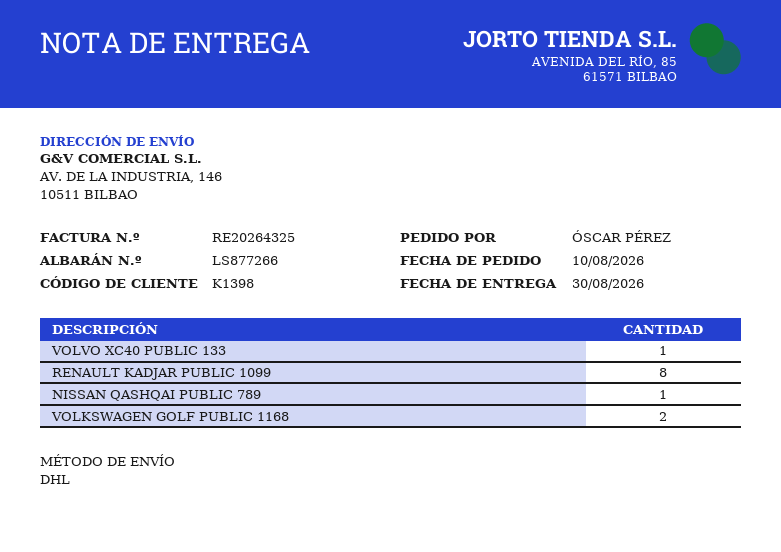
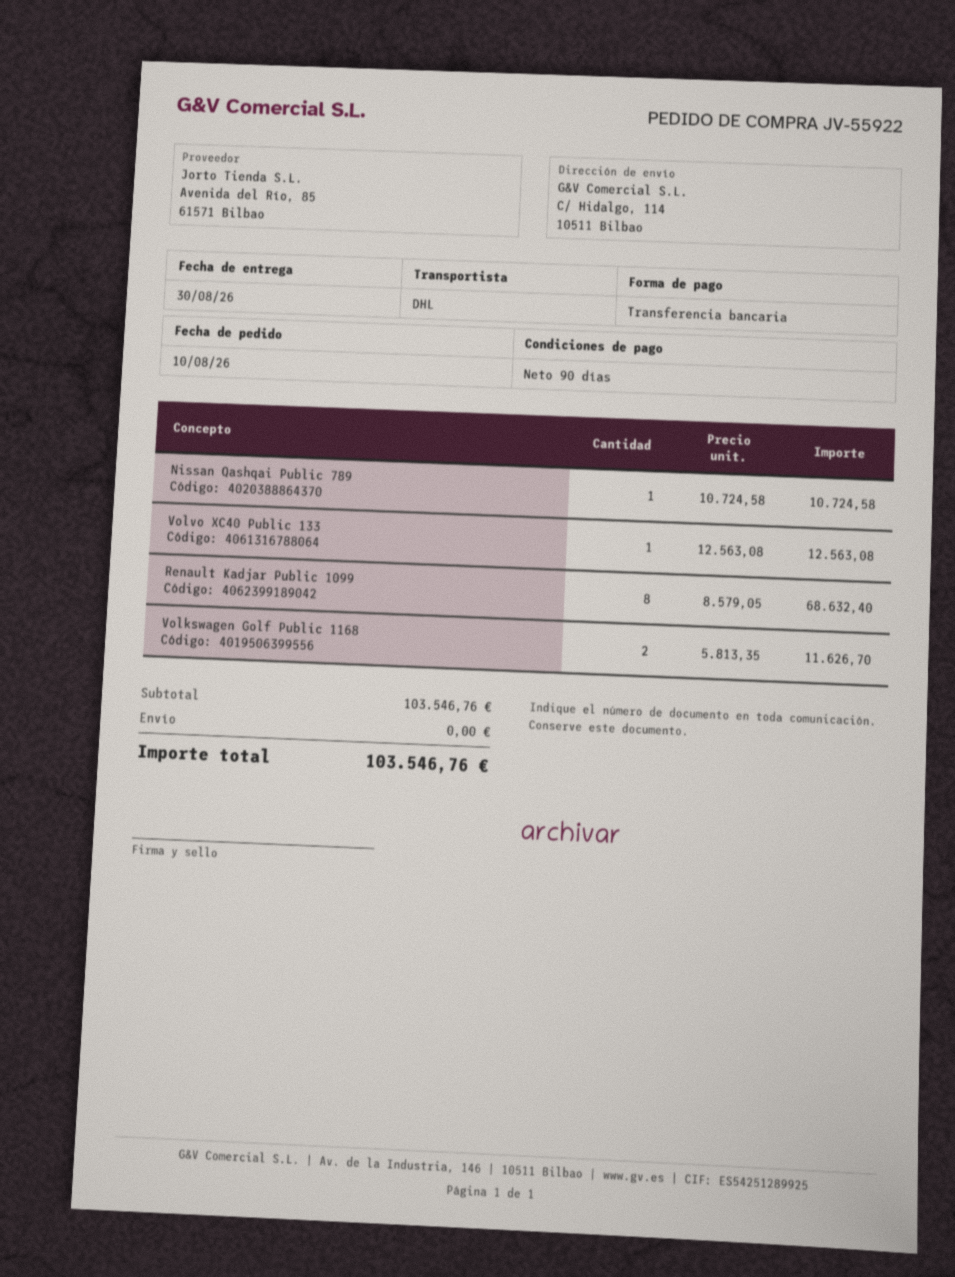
ship to: AV. DE LA INDUSTRIA, 146, 10511 BILBAO -> C/ Hidalgo, 114, 10511 Bilbao

